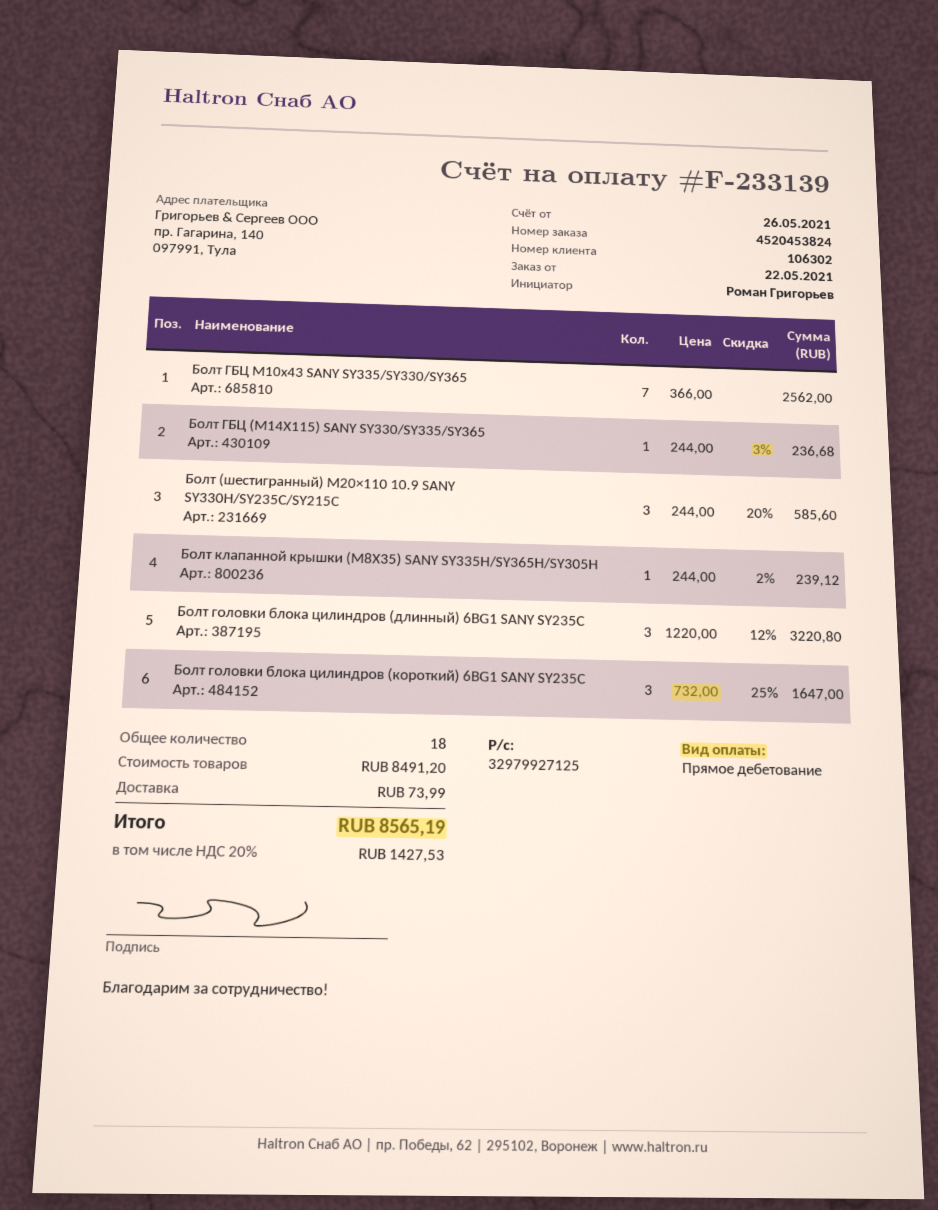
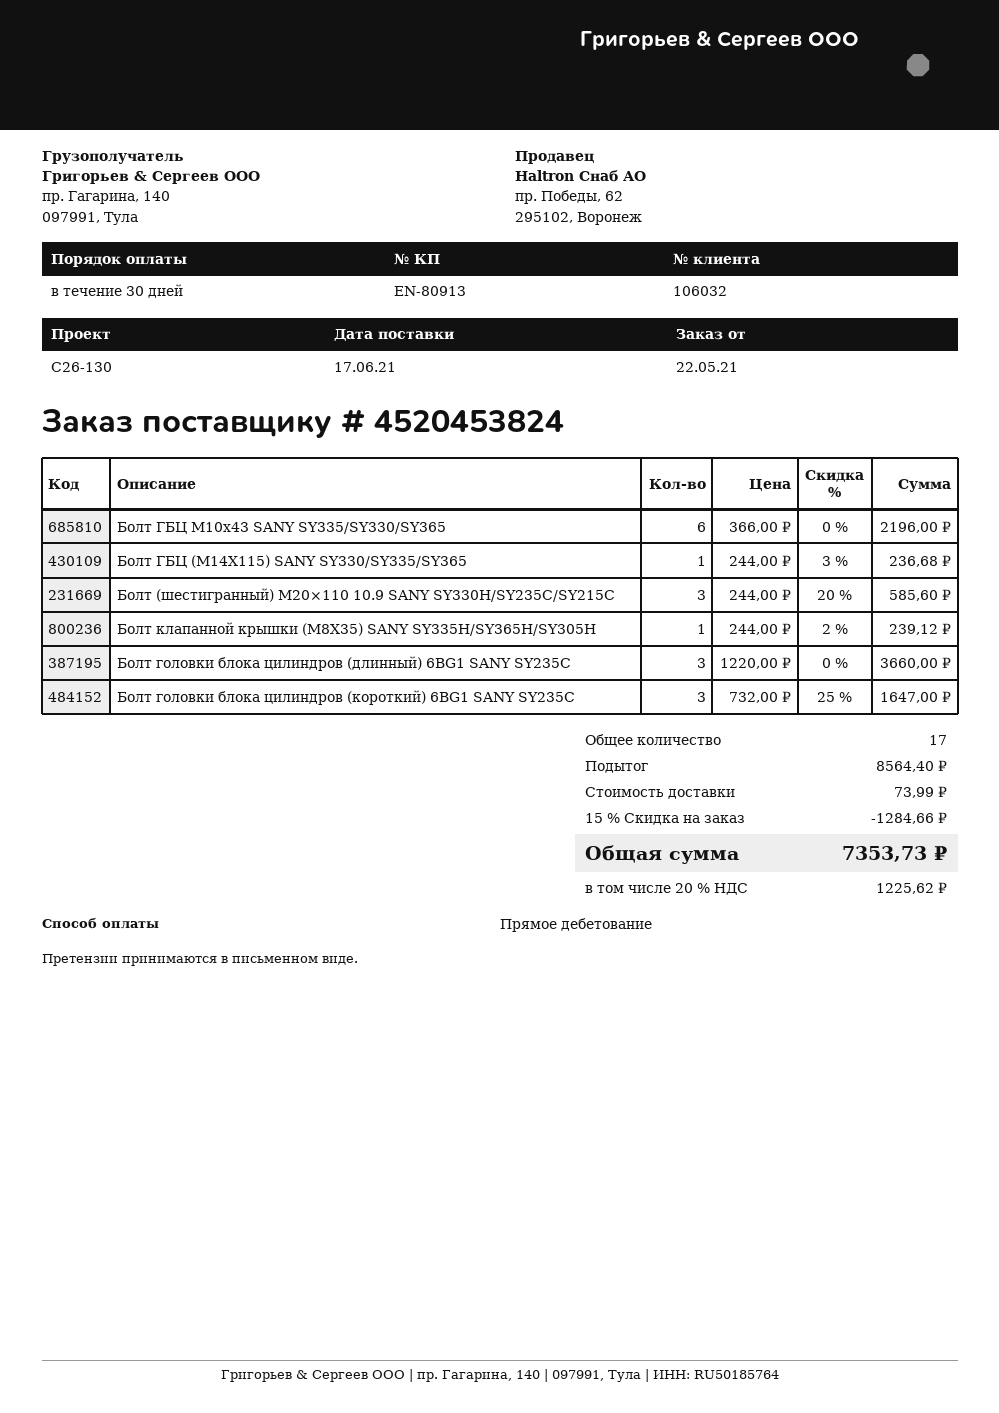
customer number: 106302 -> 106032
Болт ГБЦ M10x43 SANY SY335/SY330/SY365: 7 x 366.00 = 2562.00 -> 6 x 366.00 = 2196.00
Болт головки блока цилиндров (длинный) 6BG1 SANY SY235C: 3 x 1220.00 - 12% = 3220.80 -> 3 x 1220.00 = 3660.00
total quantity: 18 -> 17
subtotal: 8491.20 -> 8564.40
discount: none -> 15% = 1284.66
tax: 20% = 1427.53 -> 20% = 1225.62
total: 8565.19 -> 7353.73

